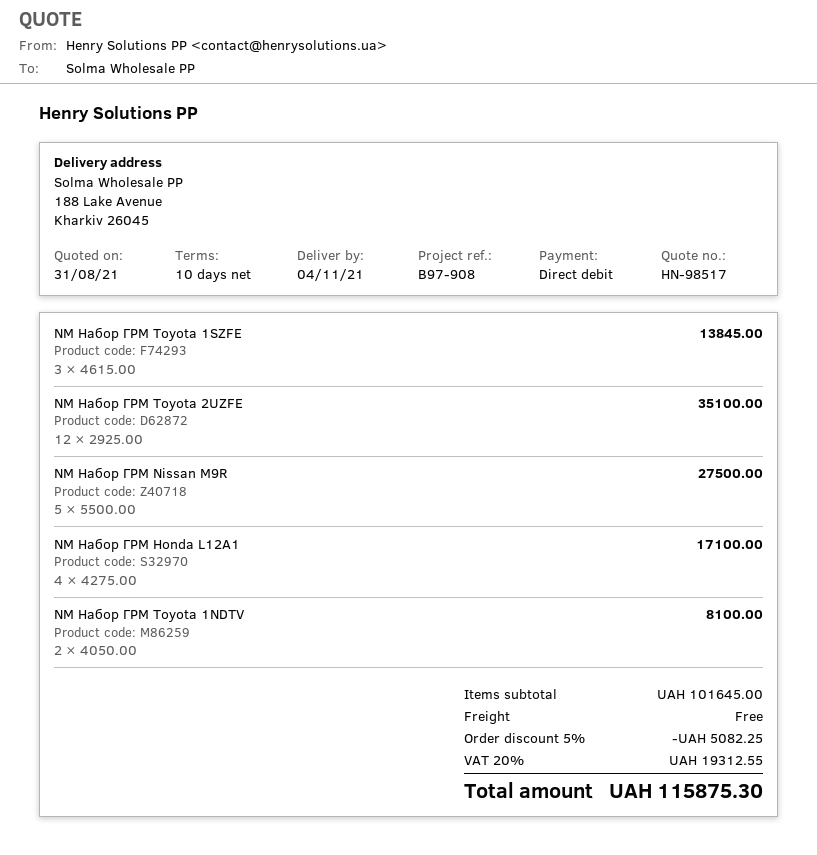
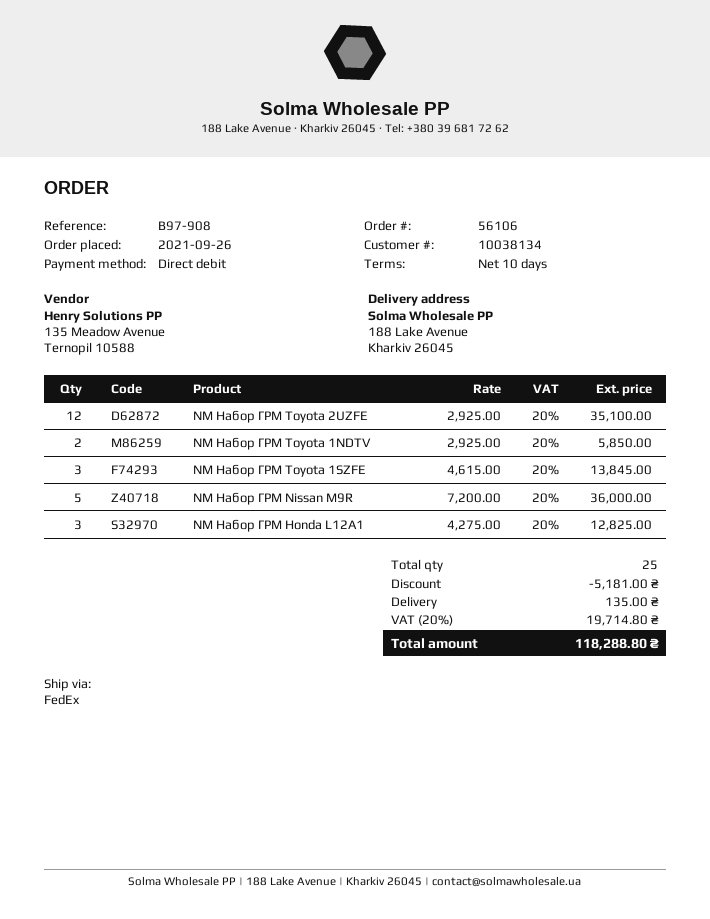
NM Набор ГРМ Nissan M9R: 5 x 5500.00 = 27500.00 -> 5 x 7200.00 = 36000.00
NM Набор ГРМ Honda L12A1: 4 x 4275.00 = 17100.00 -> 3 x 4275.00 = 12825.00
NM Набор ГРМ Toyota 1NDTV: 2 x 4050.00 = 8100.00 -> 2 x 2925.00 = 5850.00
discount: 5082.25 -> 5181.00
shipping: 0.00 -> 135.00
tax: 20% = 19312.55 -> 20% = 19714.80
total: 115875.30 -> 118288.80

